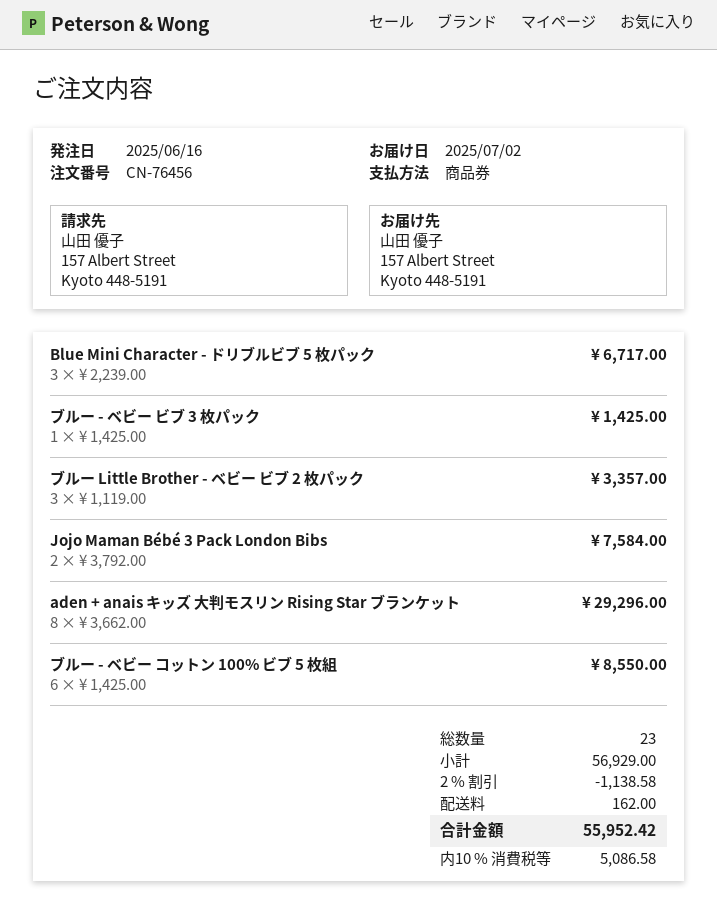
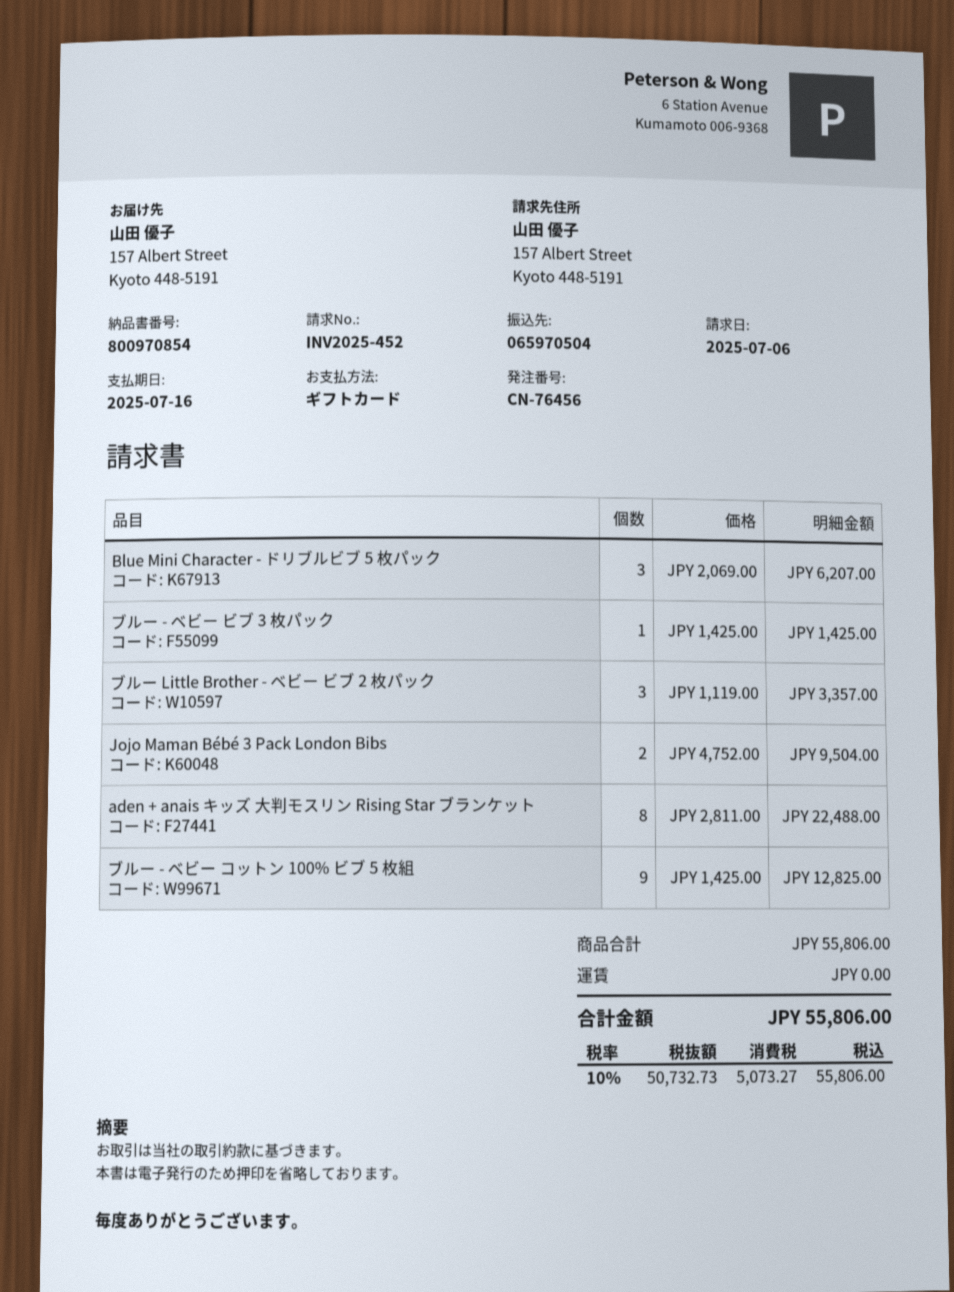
Blue Mini Character - ドリブルビブ 5 枚パック: 3 x 2239.00 = 6717.00 -> 3 x 2069.00 = 6207.00
Jojo Maman Bébé 3 Pack London Bibs: 2 x 3792.00 = 7584.00 -> 2 x 4752.00 = 9504.00
aden + anais キッズ 大判モスリン Rising Star ブランケット: 8 x 3662.00 = 29296.00 -> 8 x 2811.00 = 22488.00
ブルー - ベビー コットン 100% ビブ 5 枚組: 6 x 1425.00 = 8550.00 -> 9 x 1425.00 = 12825.00
subtotal: 56929.00 -> 55806.00
discount: 2% = 1138.58 -> none
shipping: 162.00 -> 0.00
tax: 10% = 5086.58 -> 10% = 5073.27
total: 55952.42 -> 55806.00

